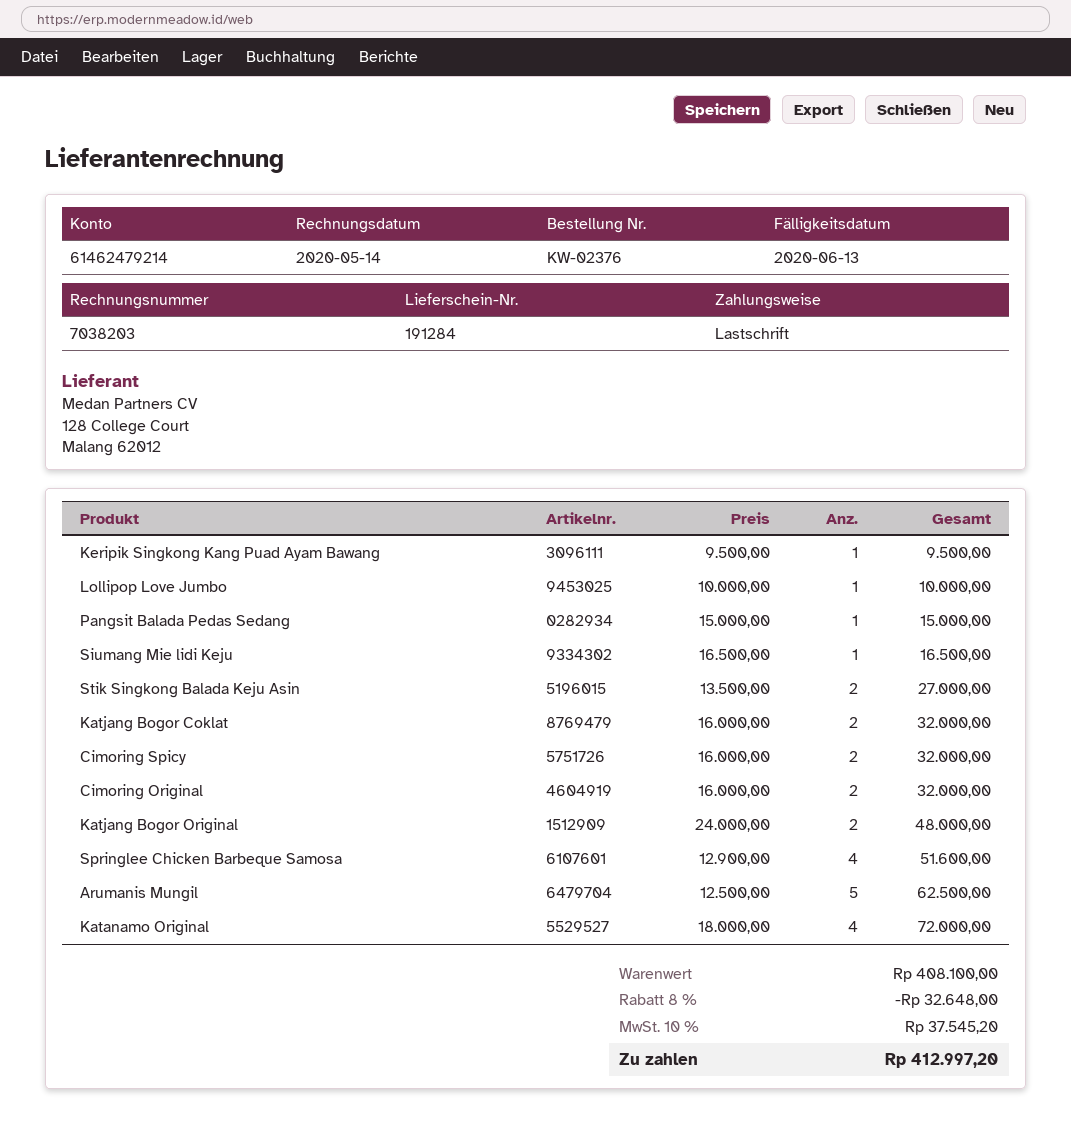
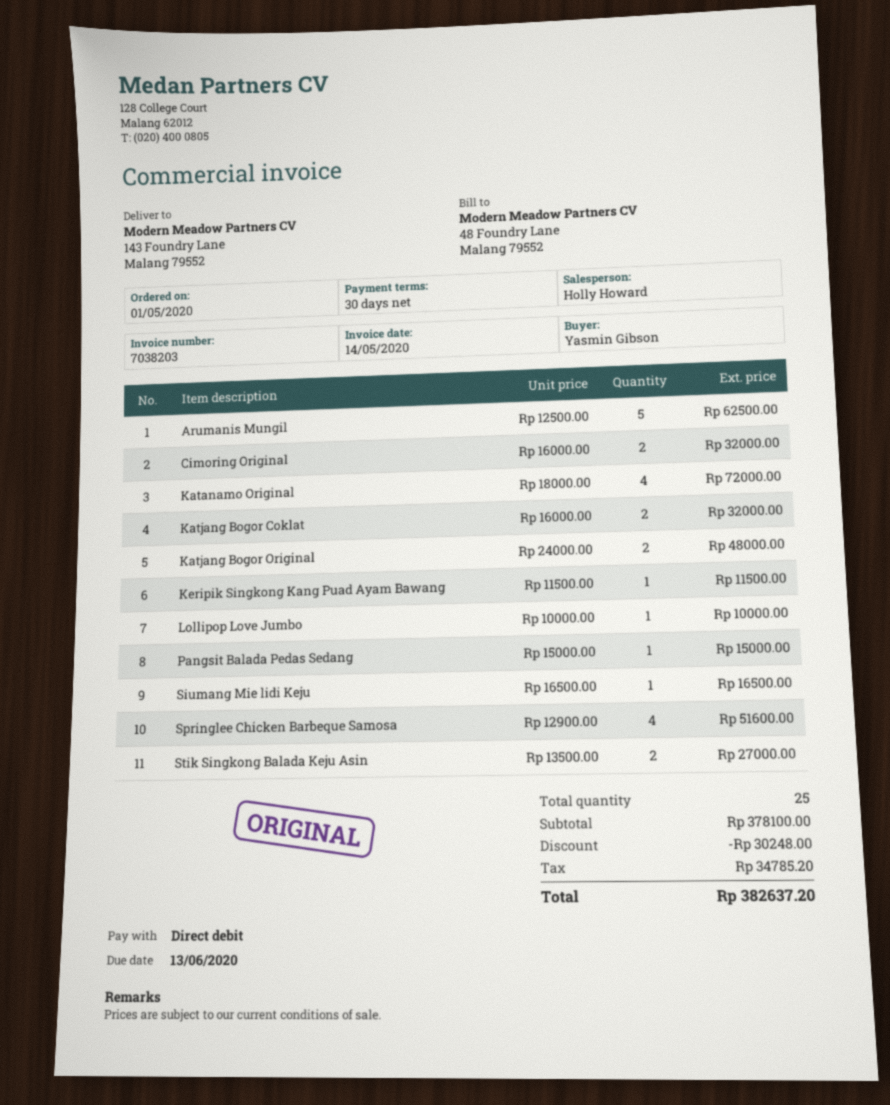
Keripik Singkong Kang Puad Ayam Bawang: 1 x 9500.00 = 9500.00 -> 1 x 11500.00 = 11500.00
Cimoring Spicy: 2 x 16000.00 = 32000.00 -> none
subtotal: 408100.00 -> 378100.00
discount: 32648.00 -> 30248.00
tax: 37545.20 -> 34785.20
total: 412997.20 -> 382637.20

